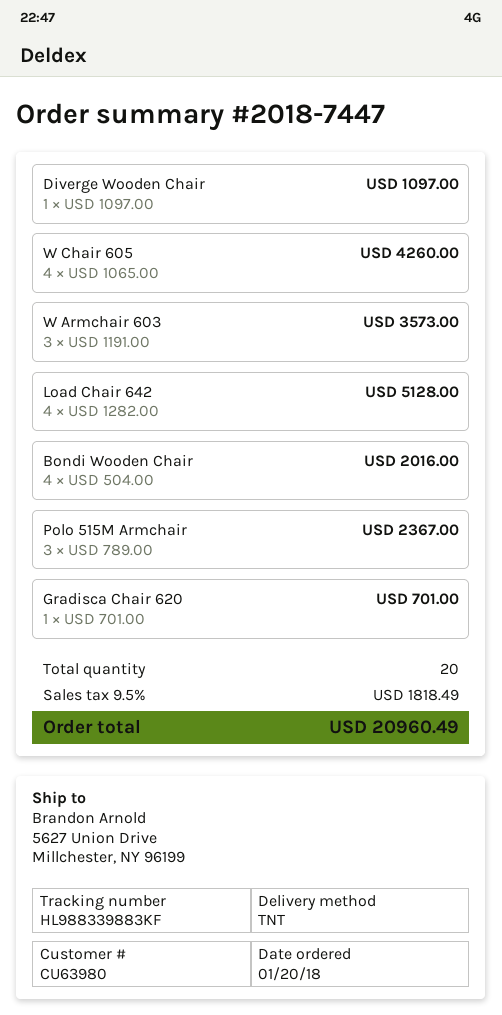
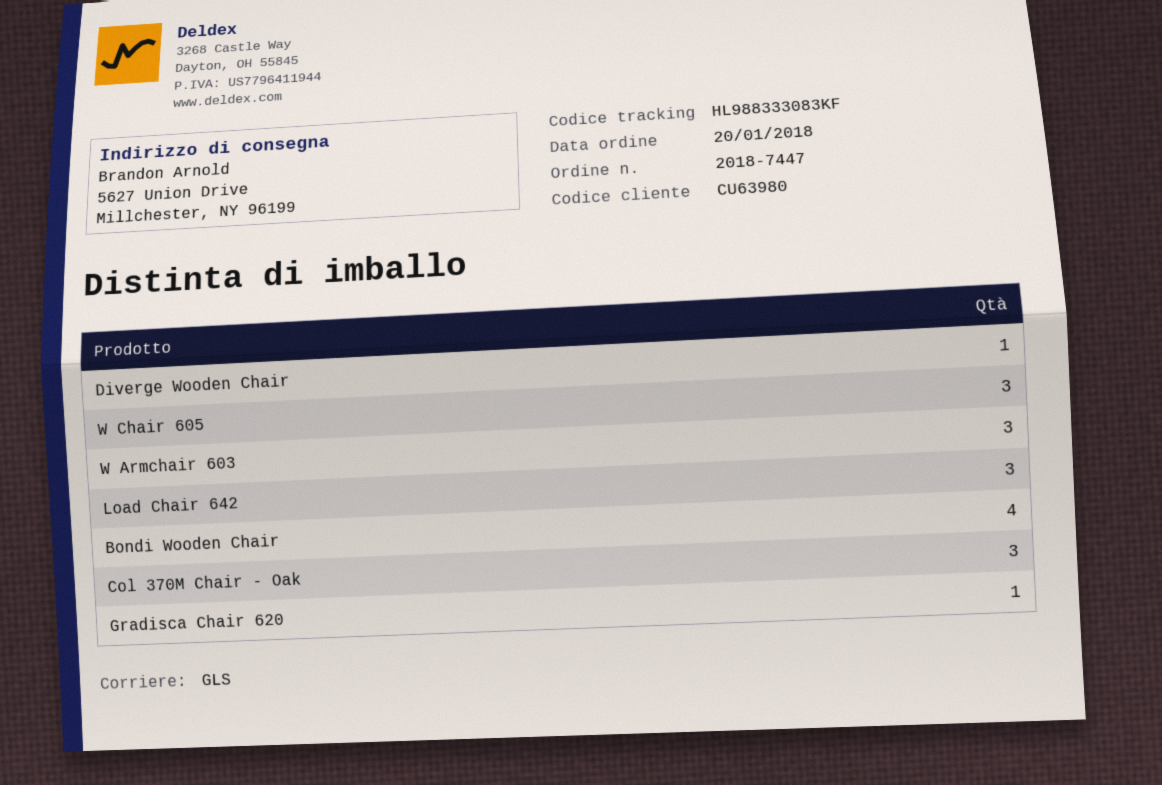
shipping method: TNT -> GLS
tracking number: HL988339883KF -> HL988333083KF
W Chair 605: 4 -> 3
Load Chair 642: 4 -> 3
Polo 515M Armchair: 3 -> none
Col 370M Chair - Oak: none -> 3

